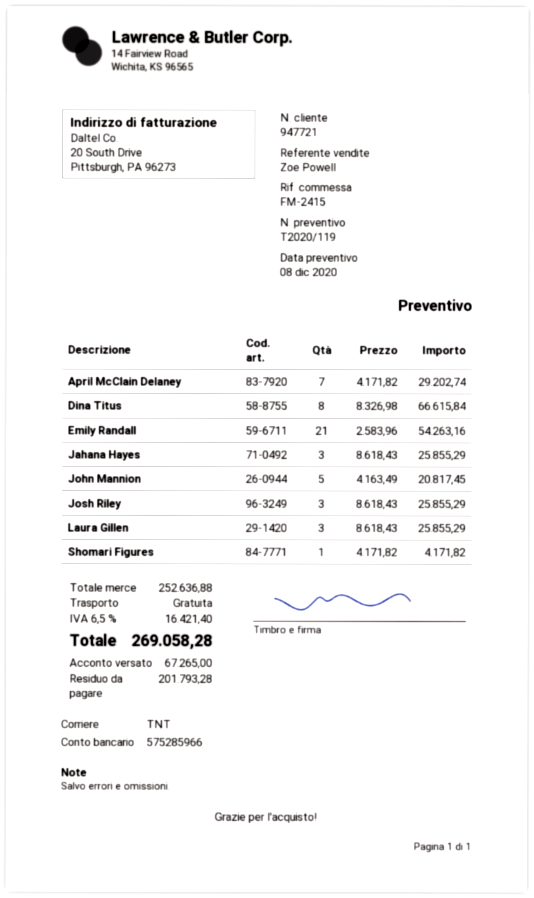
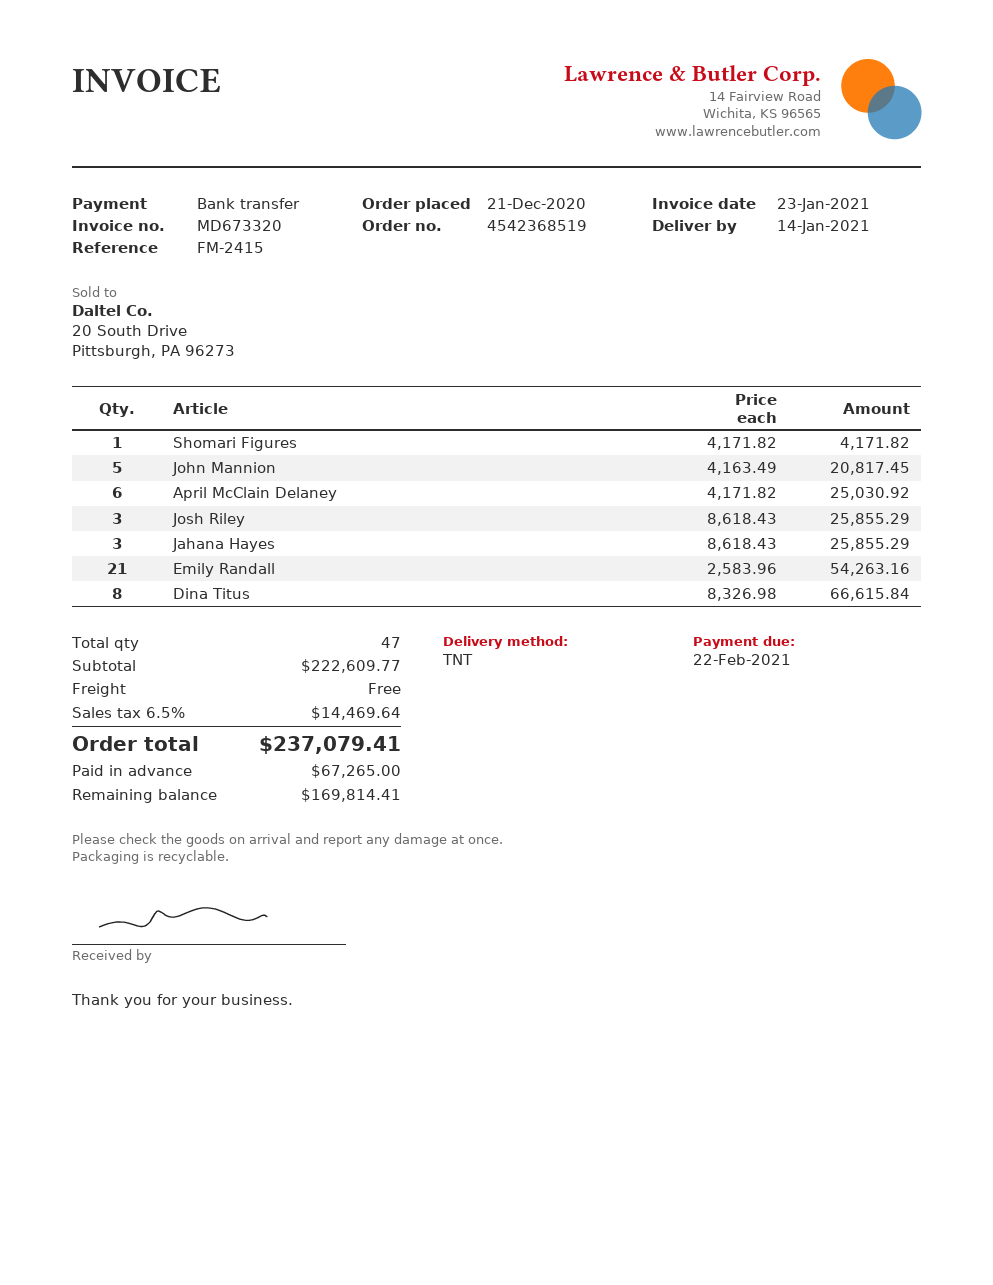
April McClain Delaney: 7 x 4171.82 = 29202.74 -> 6 x 4171.82 = 25030.92
Laura Gillen: 3 x 8618.43 = 25855.29 -> none
subtotal: 252636.88 -> 222609.77
tax: 6.5% = 16421.40 -> 6.5% = 14469.64
total: 269058.28 -> 237079.41
balance: 201793.28 -> 169814.41

